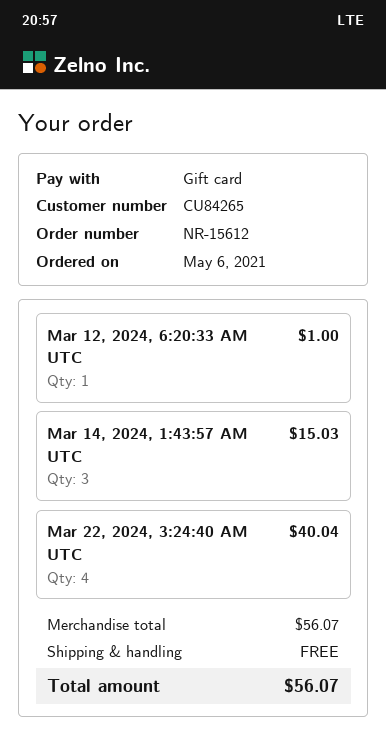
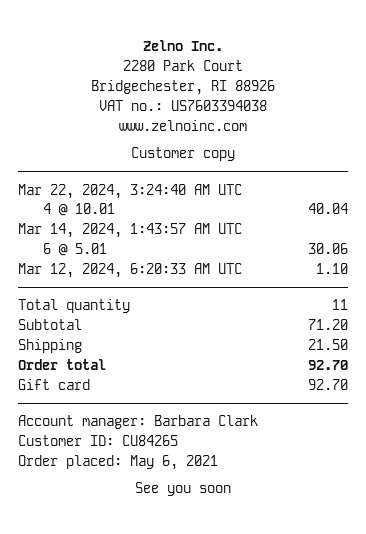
Mar 12, 2024, 6:20:33 AM UTC: 1 for 1.00 -> 1 for 1.10
Mar 14, 2024, 1:43:57 AM UTC: 3 for 15.03 -> 6 for 30.06
subtotal: 56.07 -> 71.20
shipping: 0.00 -> 21.50
total: 56.07 -> 92.70

